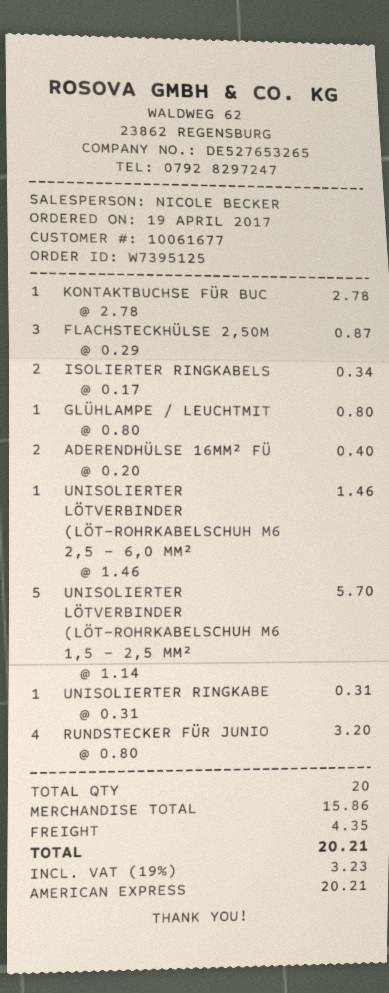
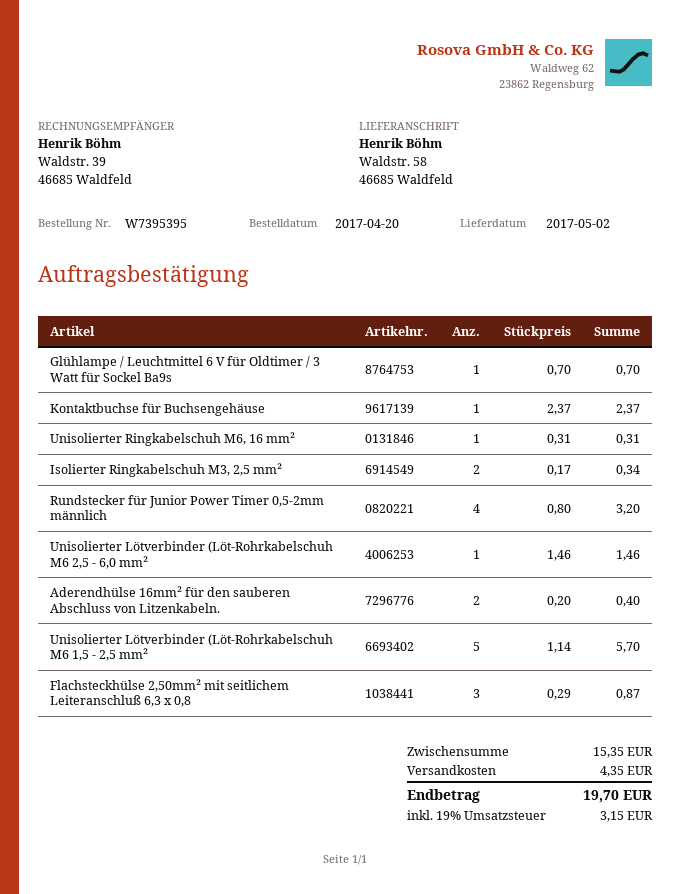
order number: W7395125 -> W7395395
order date: 2017-04-19 -> 2017-04-20
KONTAKTBUCHSE FÜR BUC: 1 x 2.78 = 2.78 -> 1 x 2.37 = 2.37
GLÜHLAMPE / LEUCHTMIT: 1 x 0.80 = 0.80 -> 1 x 0.70 = 0.70
subtotal: 15.86 -> 15.35
tax: 19% = 3.23 -> 19% = 3.15
total: 20.21 -> 19.70

